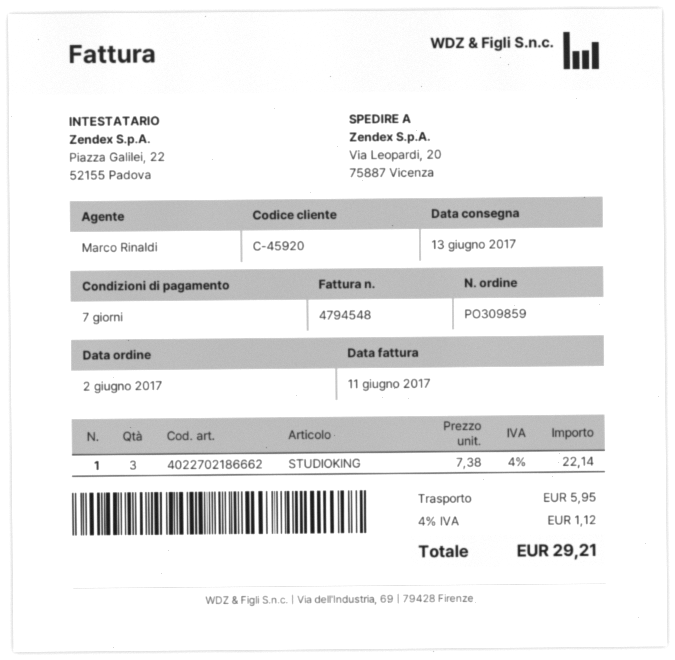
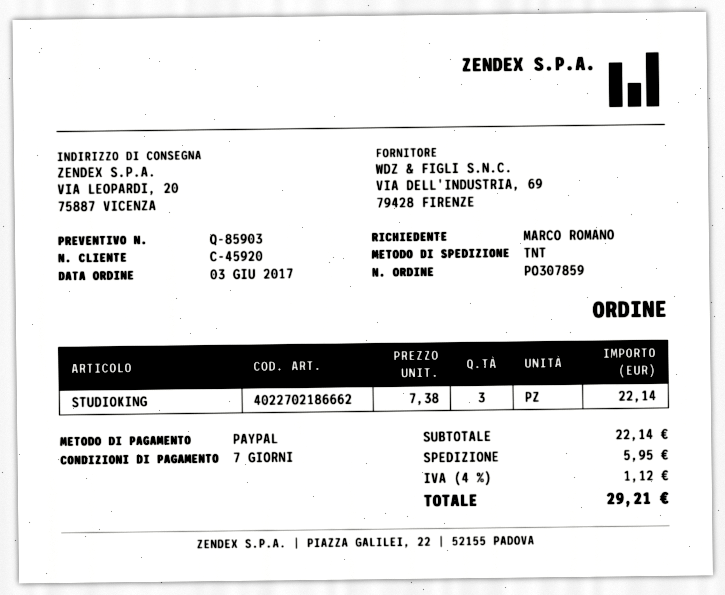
order number: PO309859 -> PO307859
order date: 2017-06-02 -> 2017-06-03

